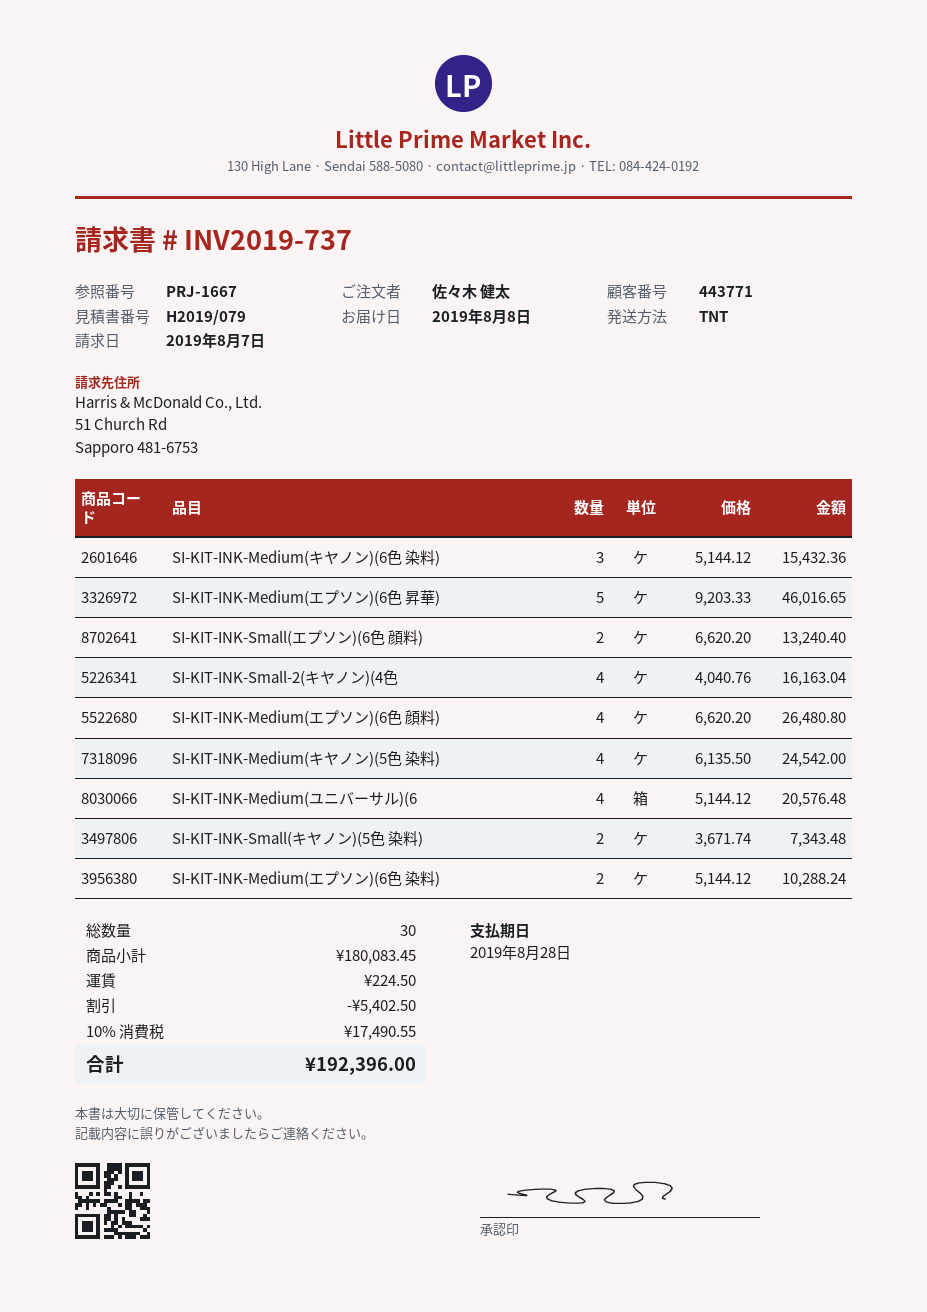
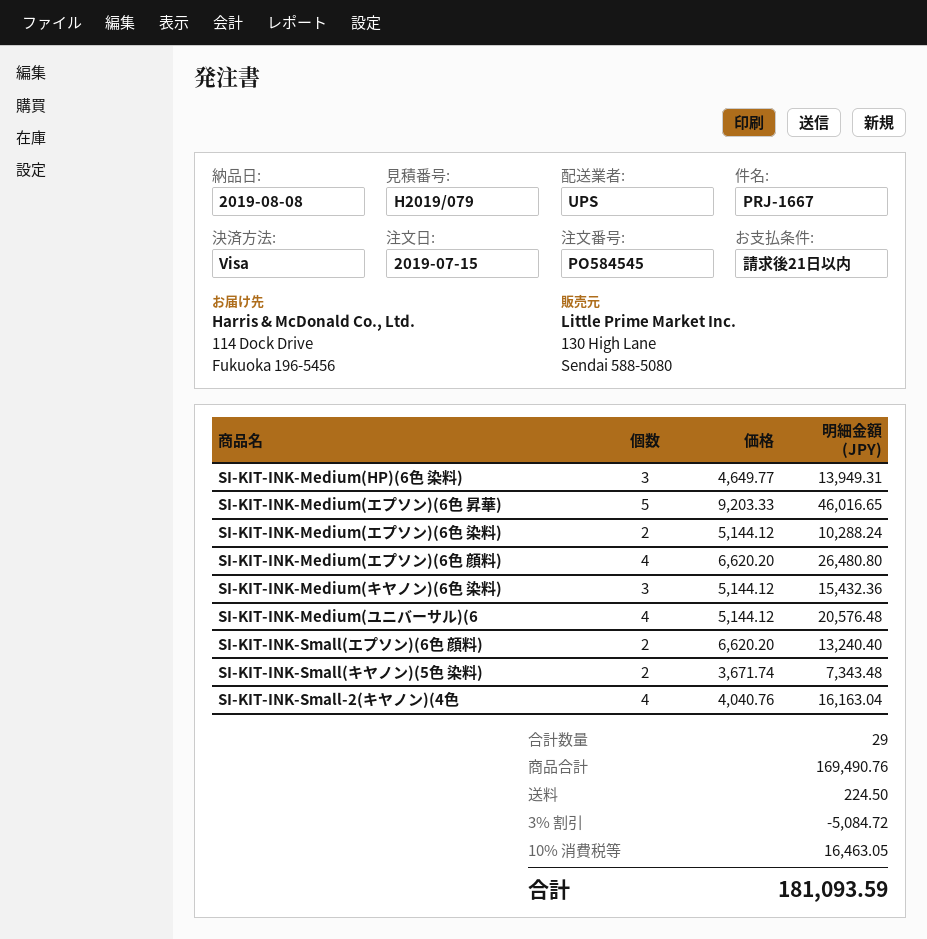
shipping method: TNT -> UPS
SI-KIT-INK-Medium(キヤノン)(5色 染料): 4 x 6135.50 = 24542.00 -> none
SI-KIT-INK-Medium(HP)(6色 染料): none -> 3 x 4649.77 = 13949.31
total quantity: 30 -> 29
subtotal: 180083.45 -> 169490.76
discount: 5402.50 -> 5084.72
tax: 10% = 17490.55 -> 10% = 16463.05
total: 192396.00 -> 181093.59

